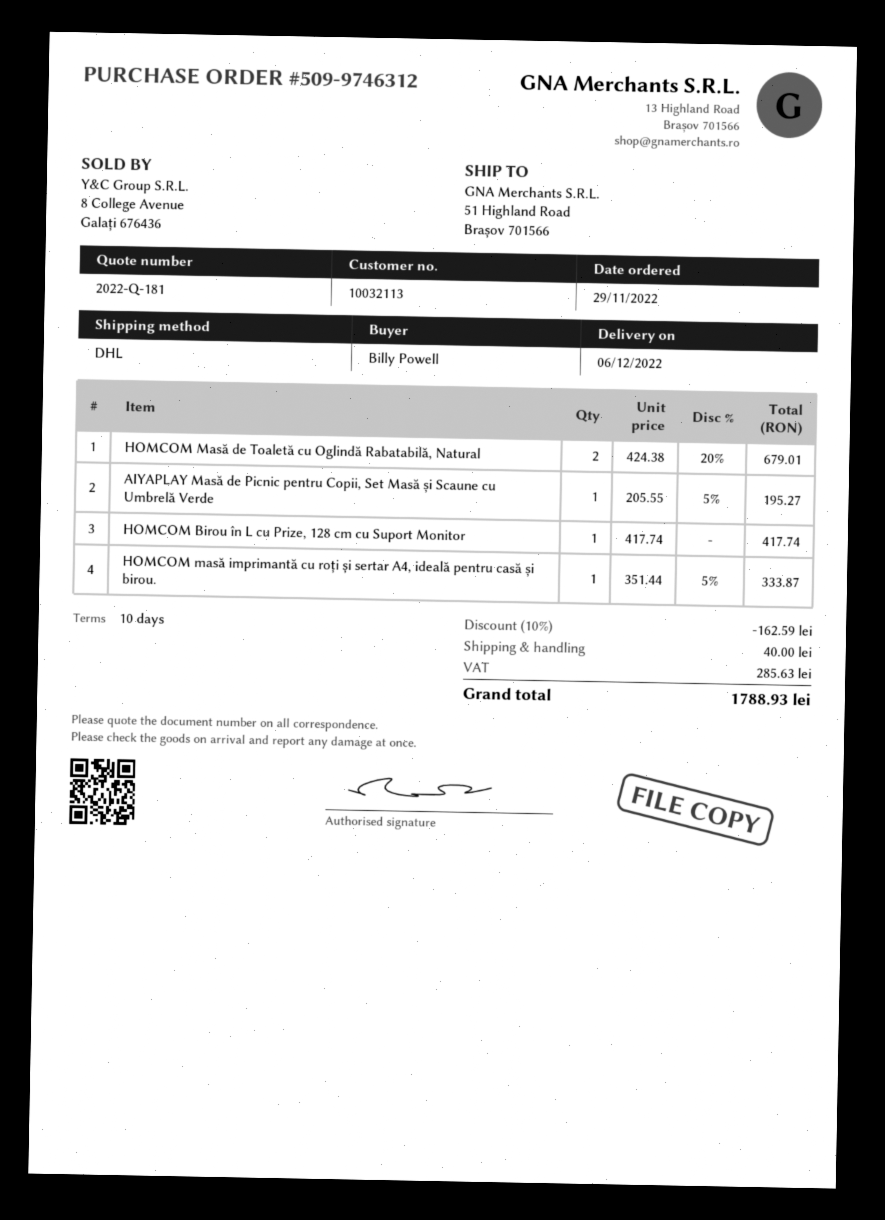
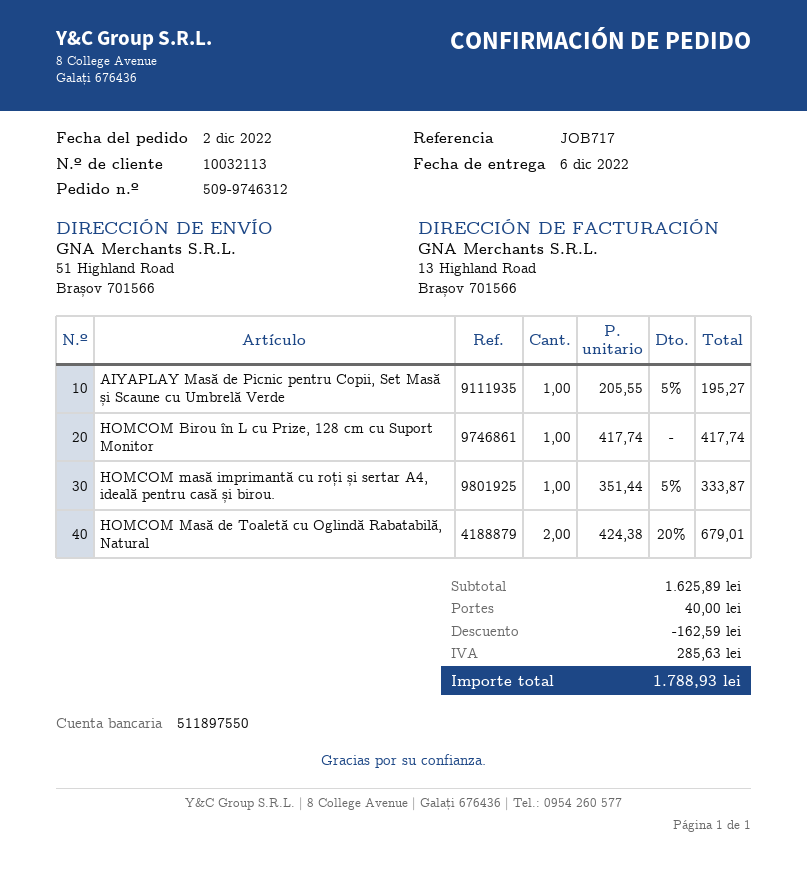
order date: 2022-11-29 -> 2022-12-02

